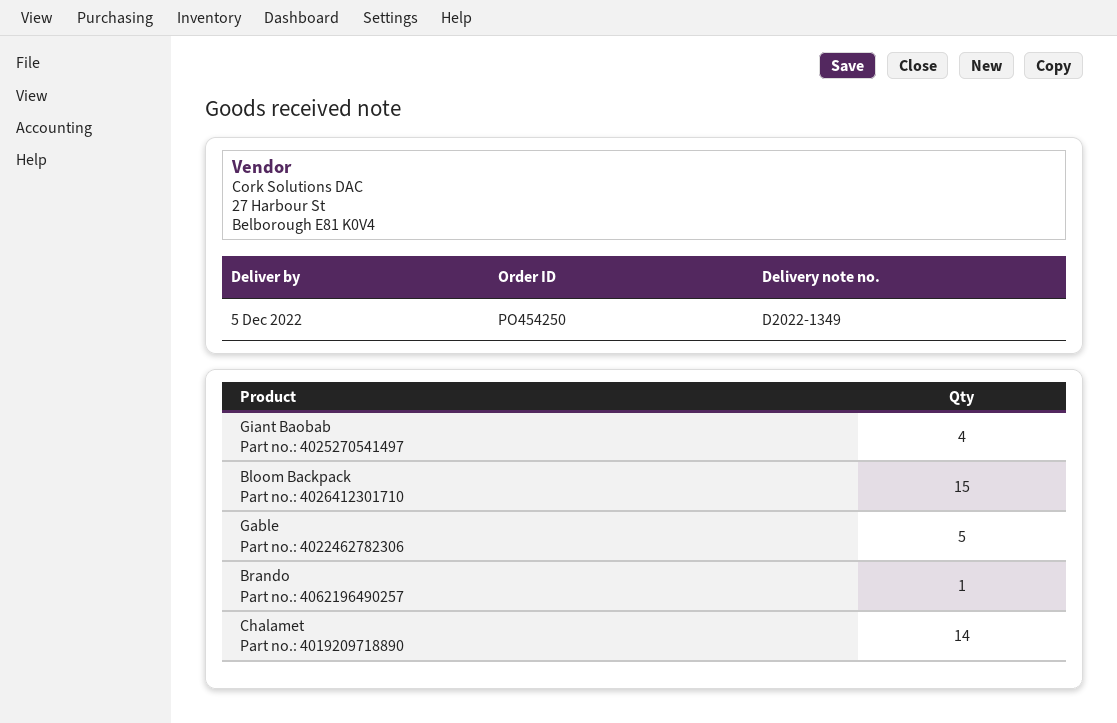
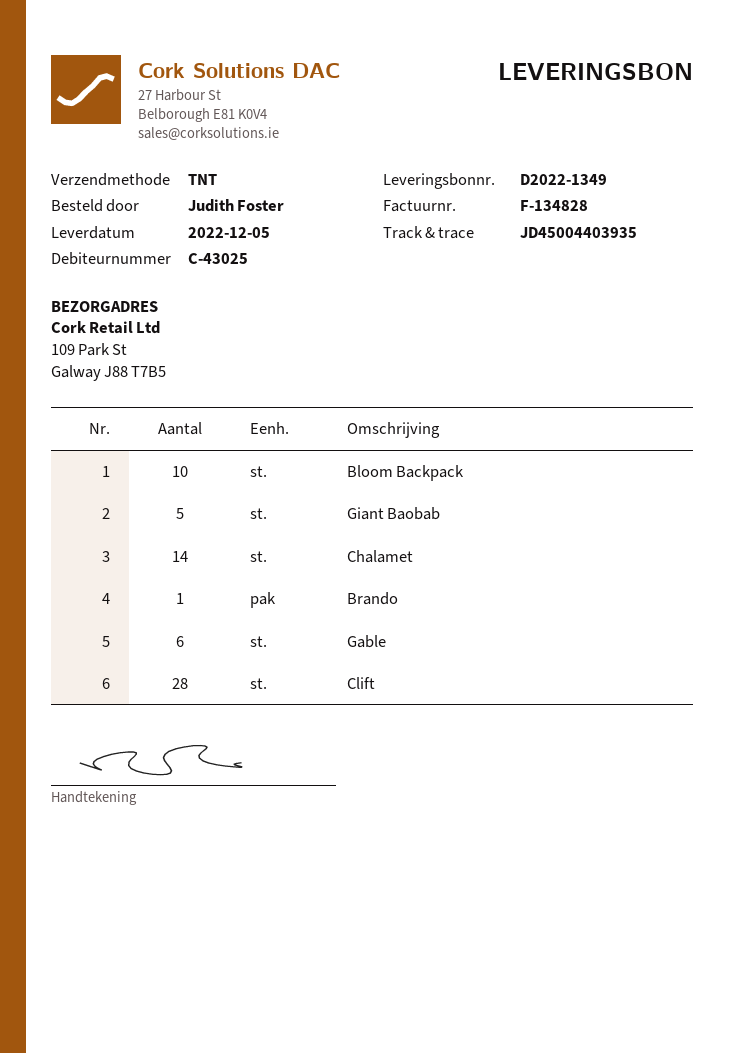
Giant Baobab: 4 -> 5
Bloom Backpack: 15 -> 10
Gable: 5 -> 6
Clift: none -> 28

